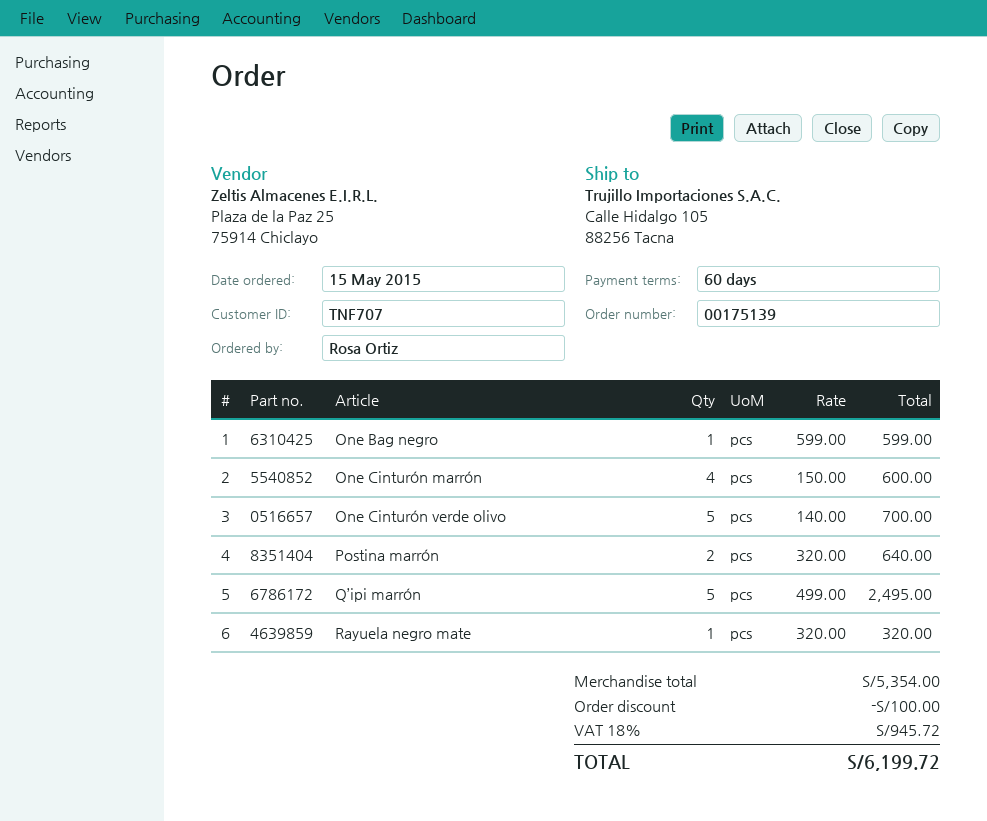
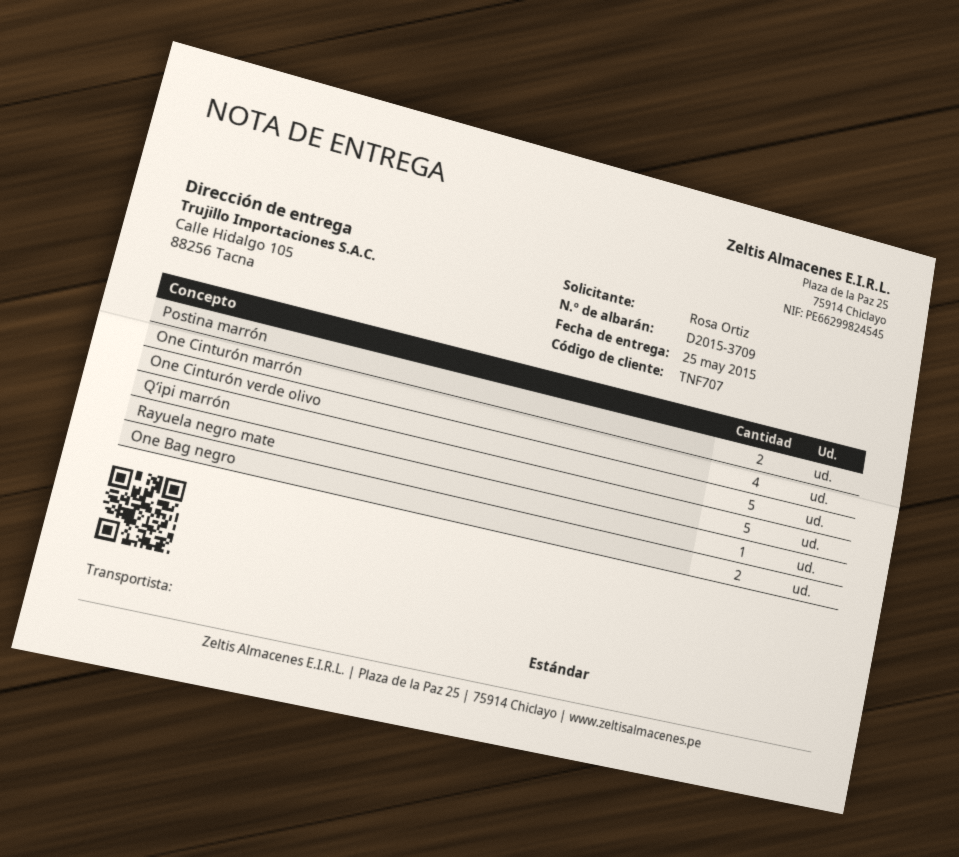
One Bag negro: 1 -> 2

